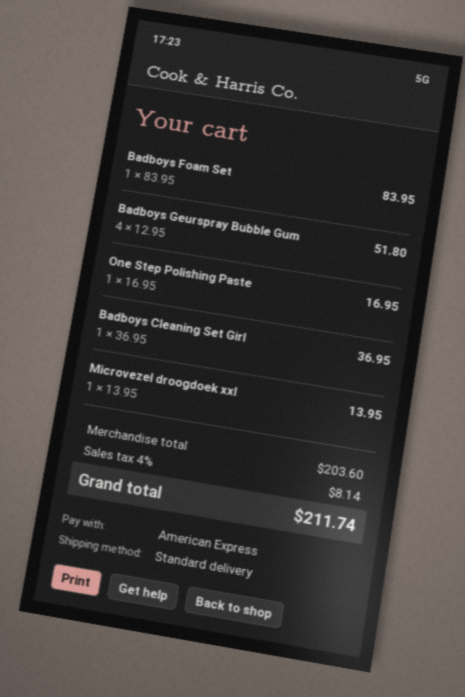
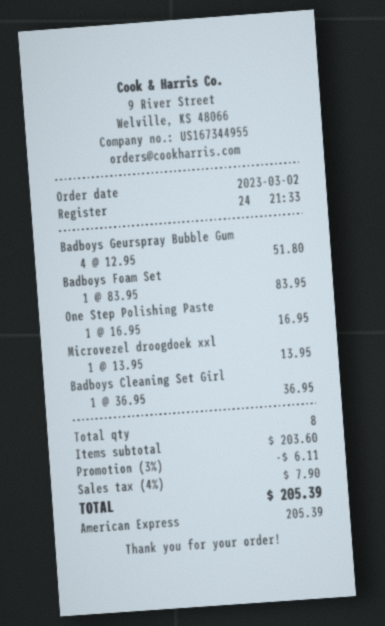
discount: none -> 3% = 6.11
tax: 4% = 8.14 -> 4% = 7.90
total: 211.74 -> 205.39

